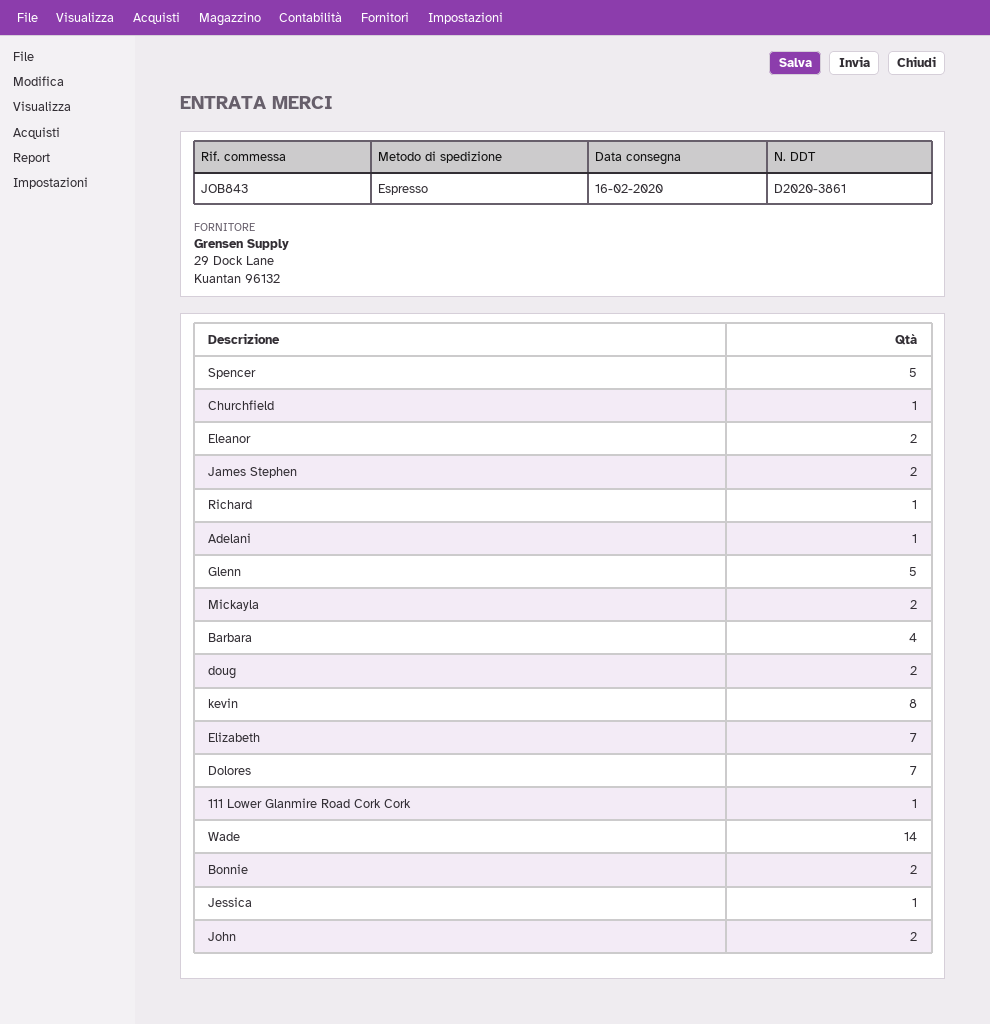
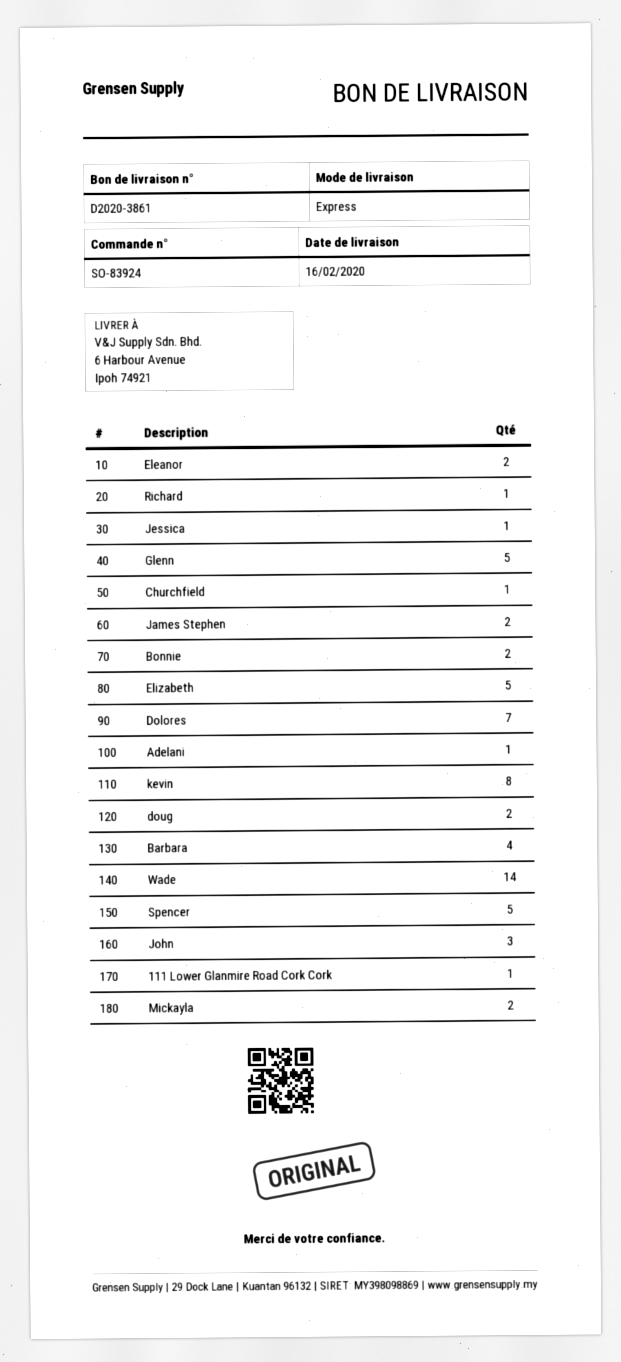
Elizabeth: 7 -> 5
John: 2 -> 3

